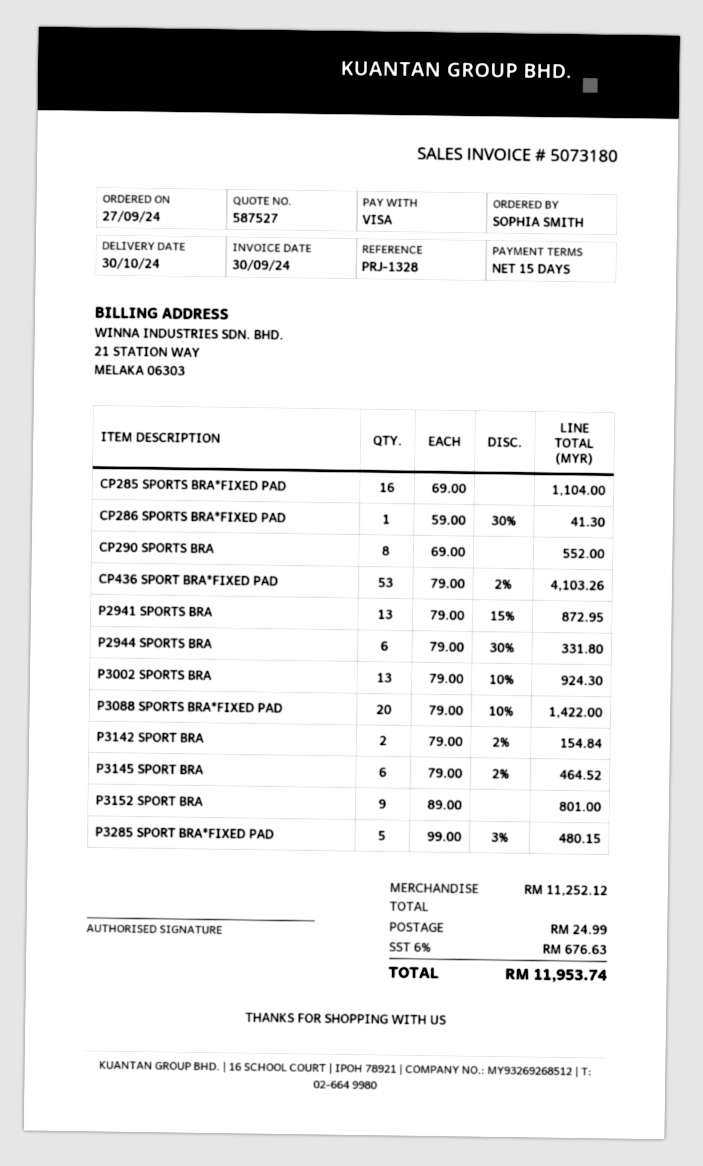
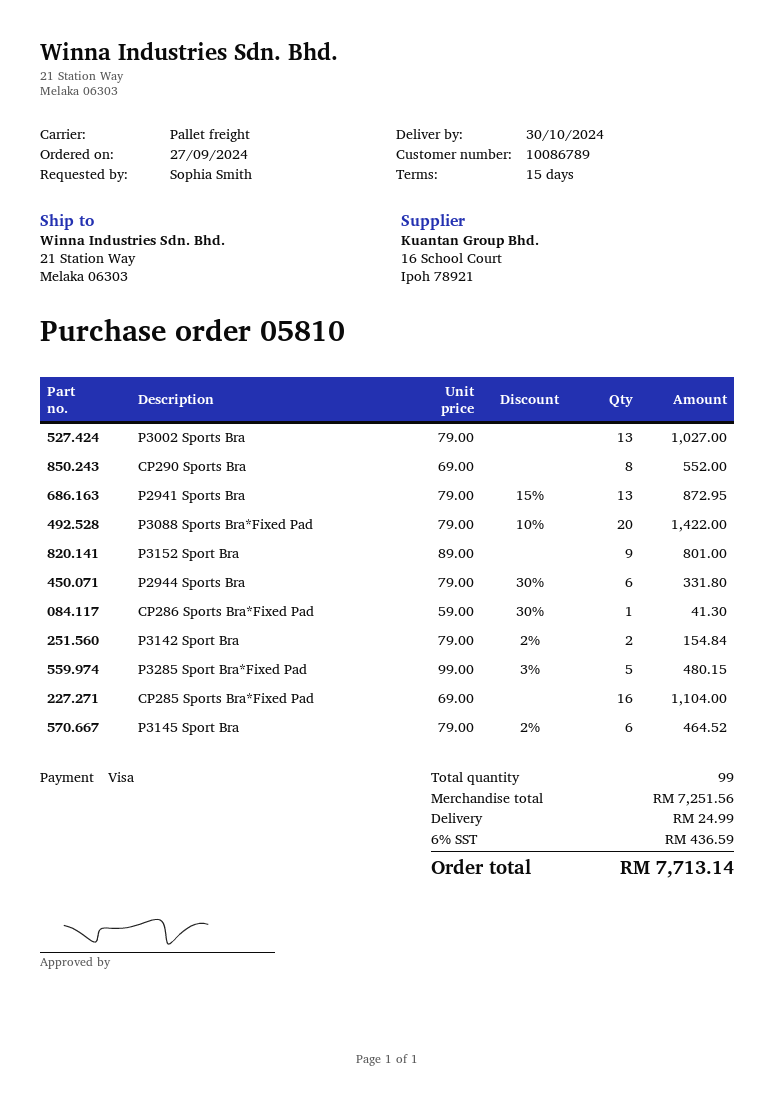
CP436 SPORT BRA*FIXED PAD: 53 x 79.00 - 2% = 4103.26 -> none
P3002 SPORTS BRA: 13 x 79.00 - 10% = 924.30 -> 13 x 79.00 = 1027.00
subtotal: 11252.12 -> 7251.56
tax: 6% = 676.63 -> 6% = 436.59
total: 11953.74 -> 7713.14

